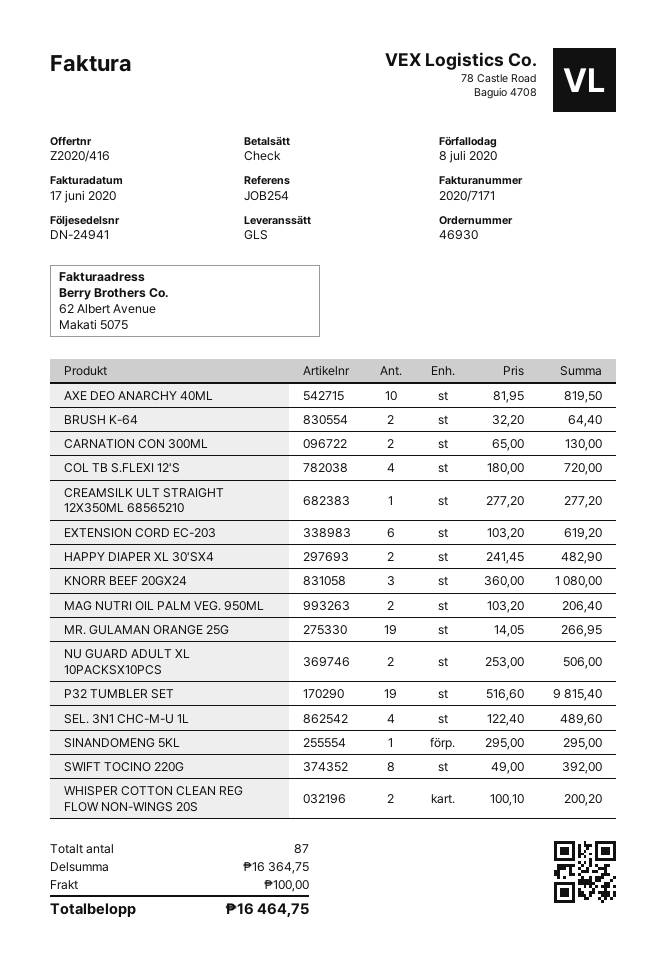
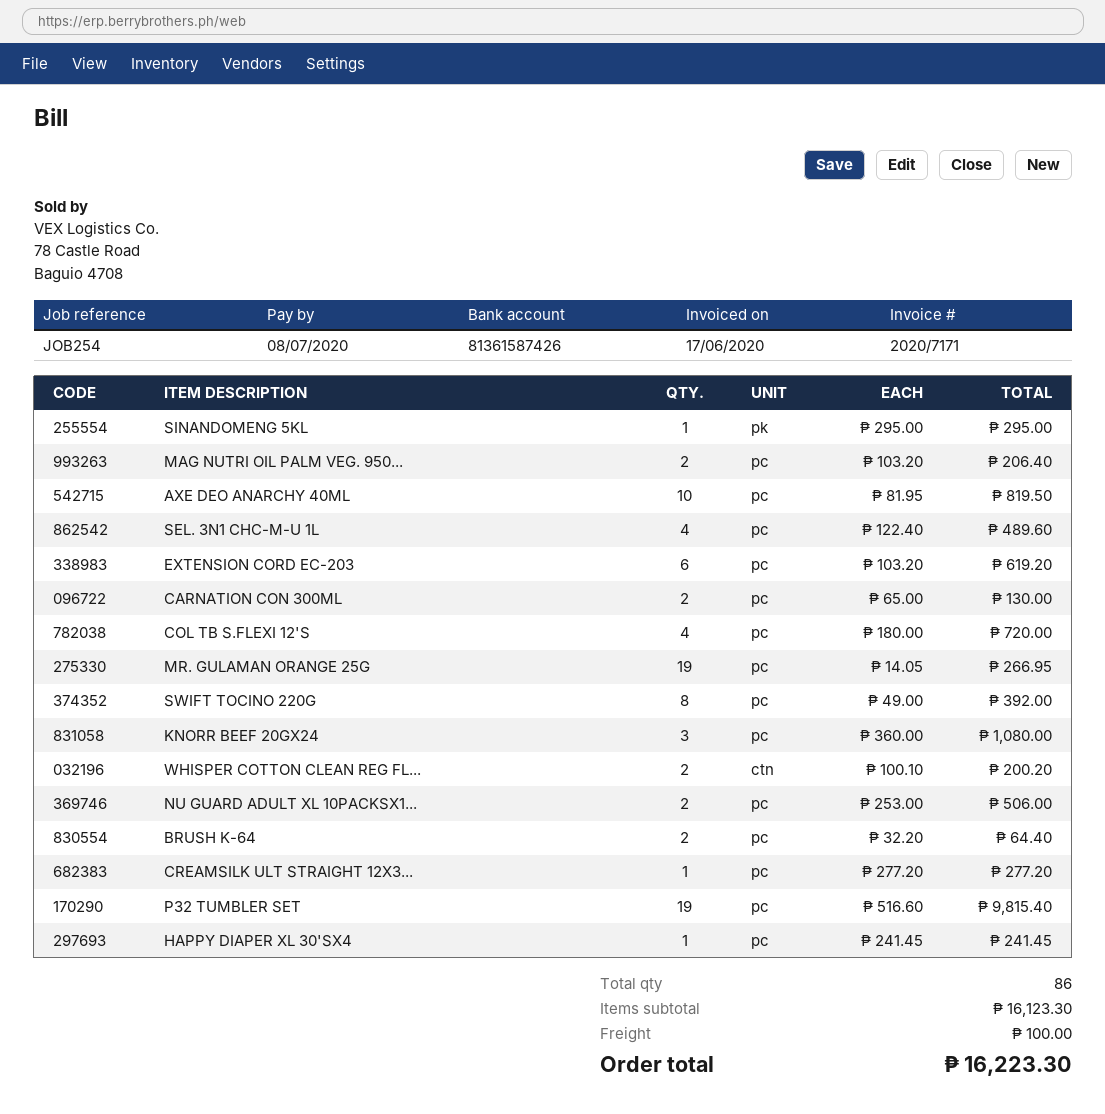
HAPPY DIAPER XL 30'SX4: 2 x 241.45 = 482.90 -> 1 x 241.45 = 241.45
total quantity: 87 -> 86
subtotal: 16364.75 -> 16123.30
total: 16464.75 -> 16223.30

